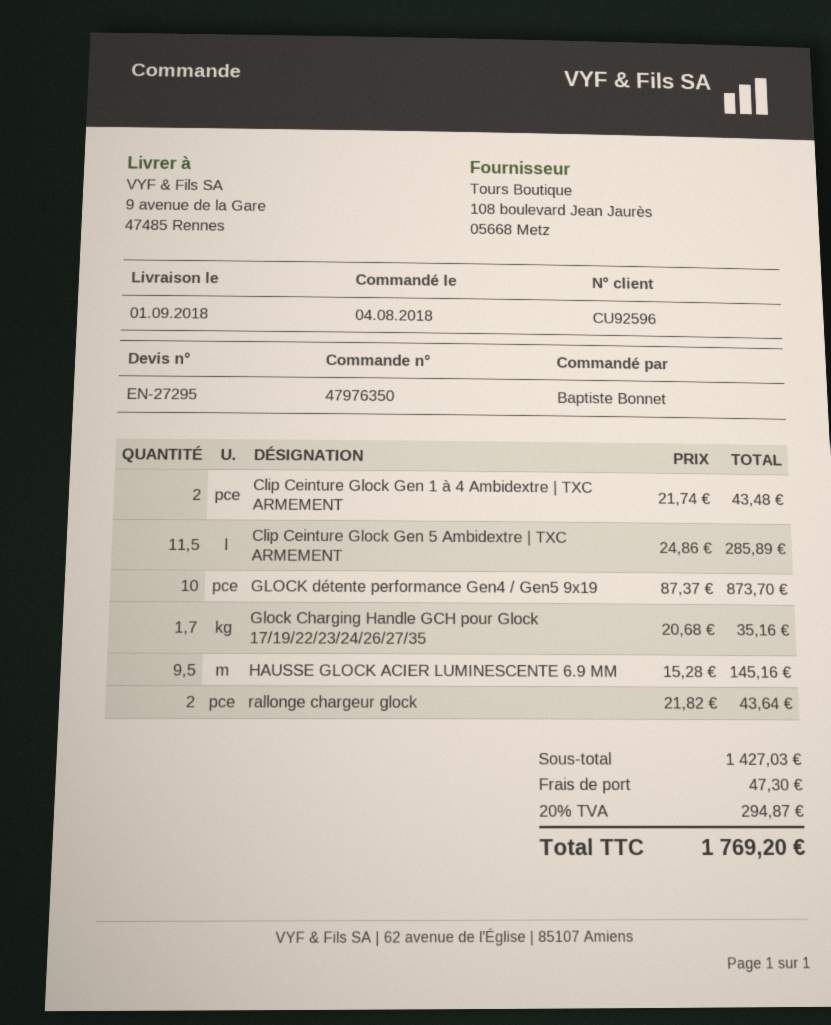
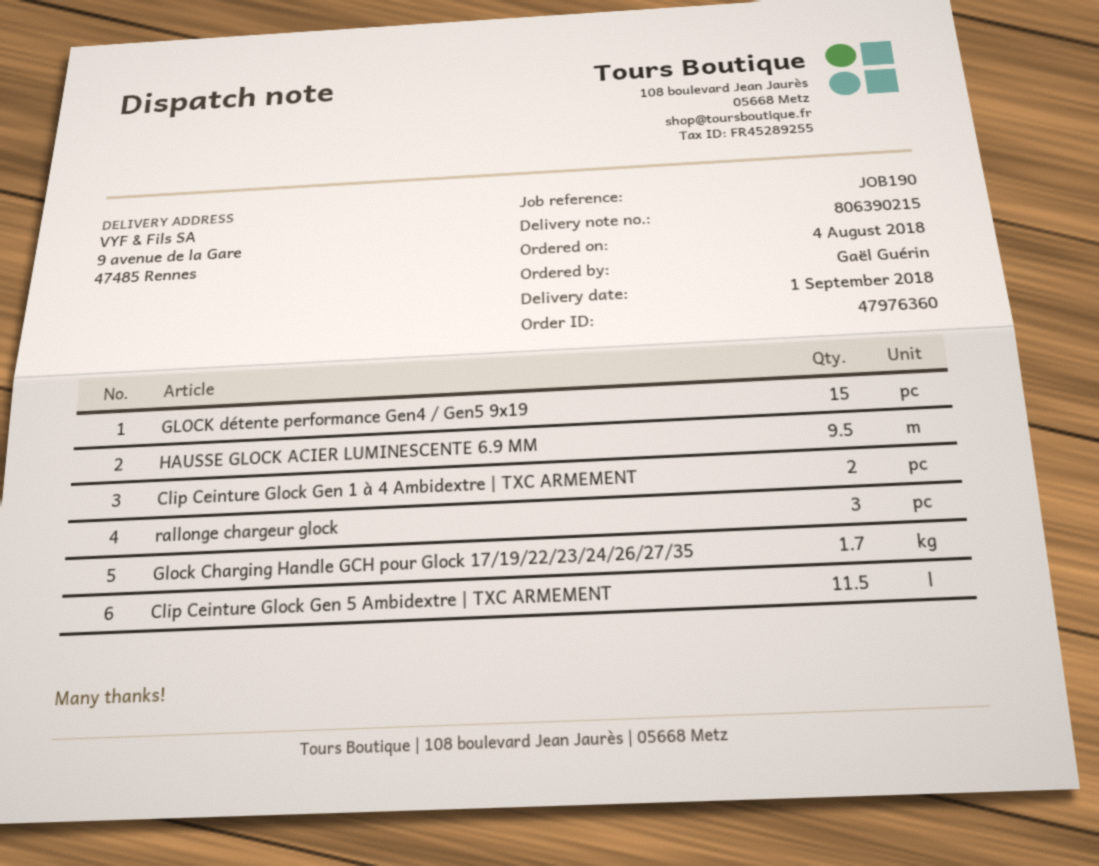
order number: 47976350 -> 47976360
ordered by: Baptiste Bonnet -> Gaël Guérin
GLOCK détente performance Gen4 / Gen5 9x19: 10 -> 15
rallonge chargeur glock: 2 -> 3

